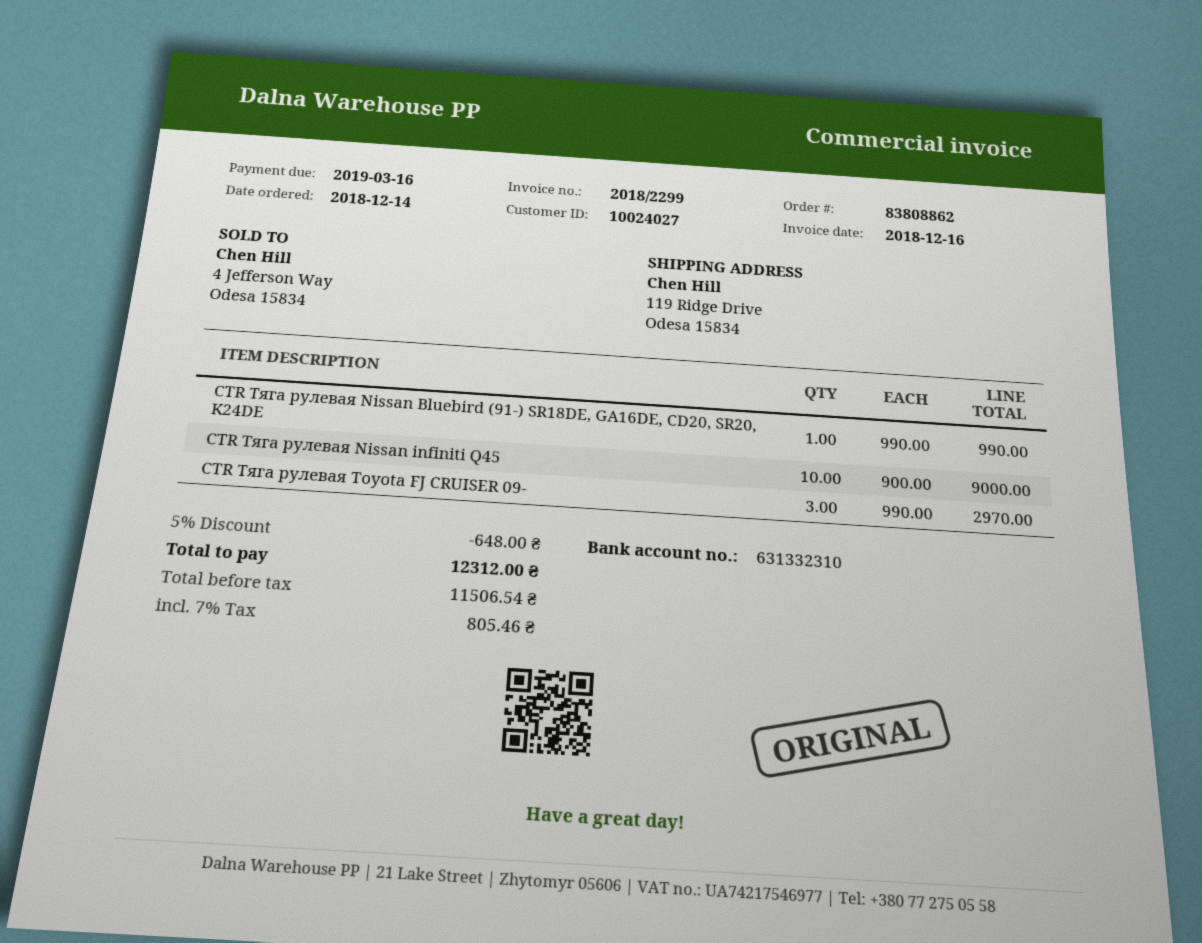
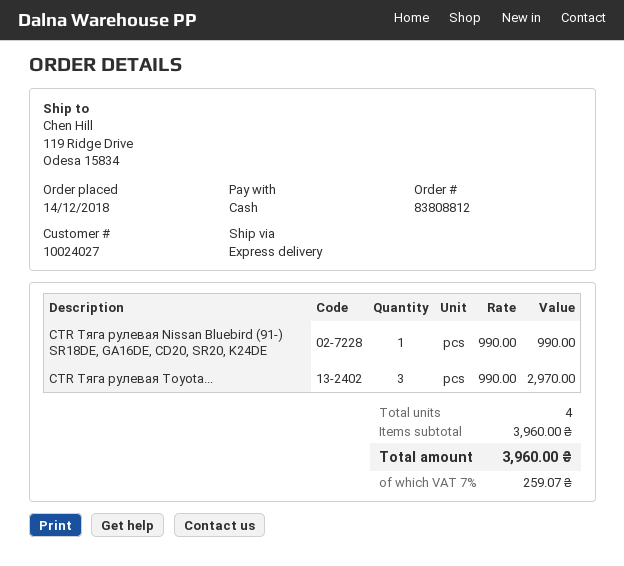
order number: 83808862 -> 83808812
CTR Тяга рулевая Nissan infiniti Q45: 10 x 900.00 = 9000.00 -> none
discount: 5% = 648.00 -> none
tax: 7% = 805.46 -> 7% = 259.07
total: 12312.00 -> 3960.00

